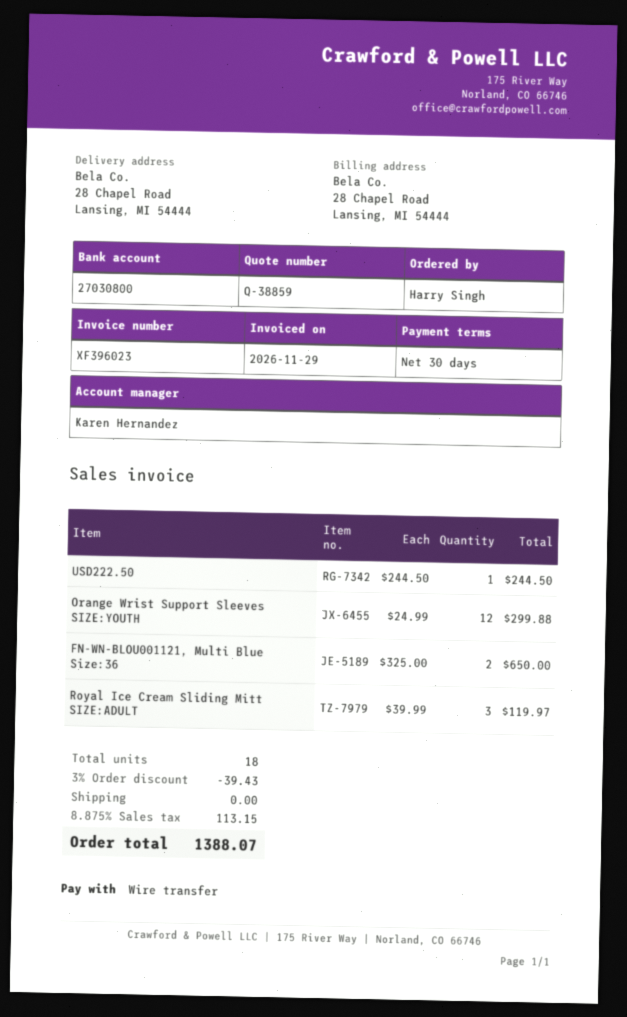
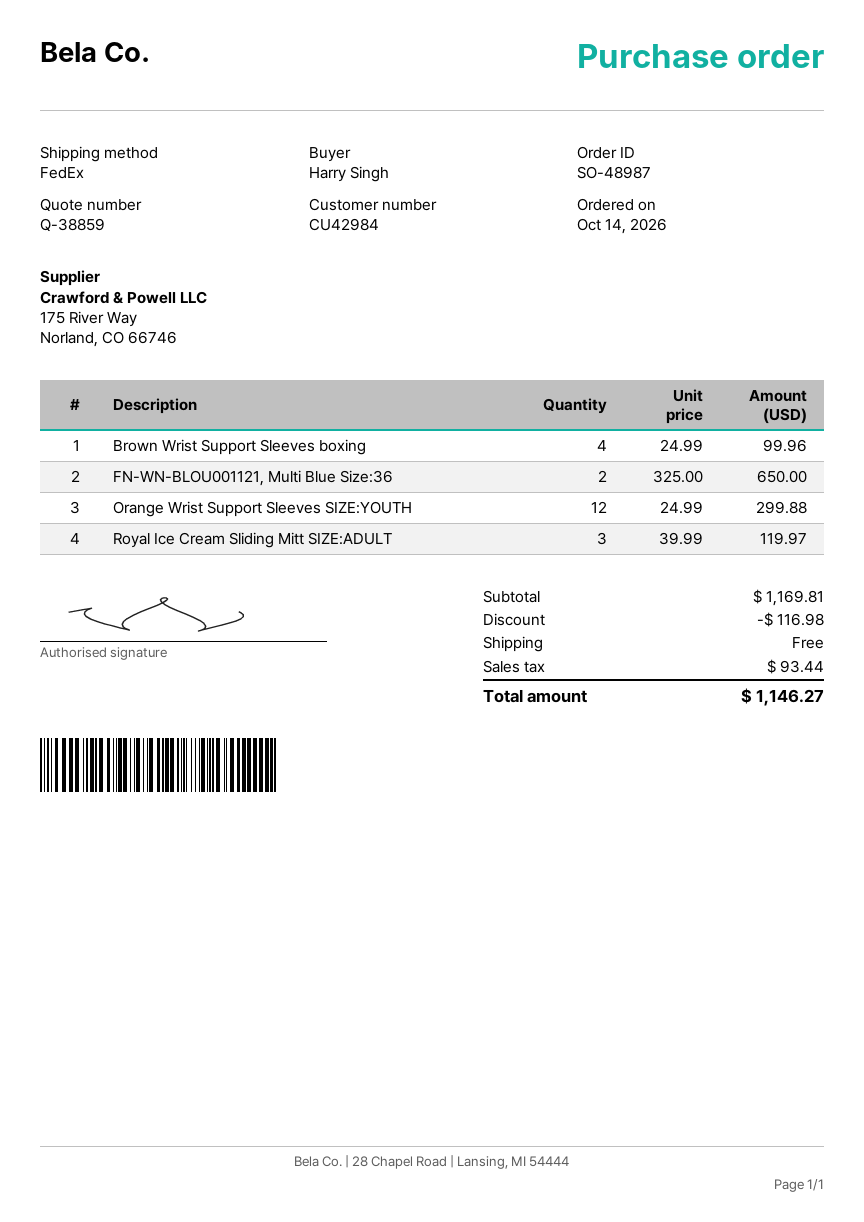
USD222.50: 1 x 244.50 = 244.50 -> none
Brown Wrist Support Sleeves boxing: none -> 4 x 24.99 = 99.96
discount: 39.43 -> 116.98
tax: 113.15 -> 93.44
total: 1388.07 -> 1146.27

